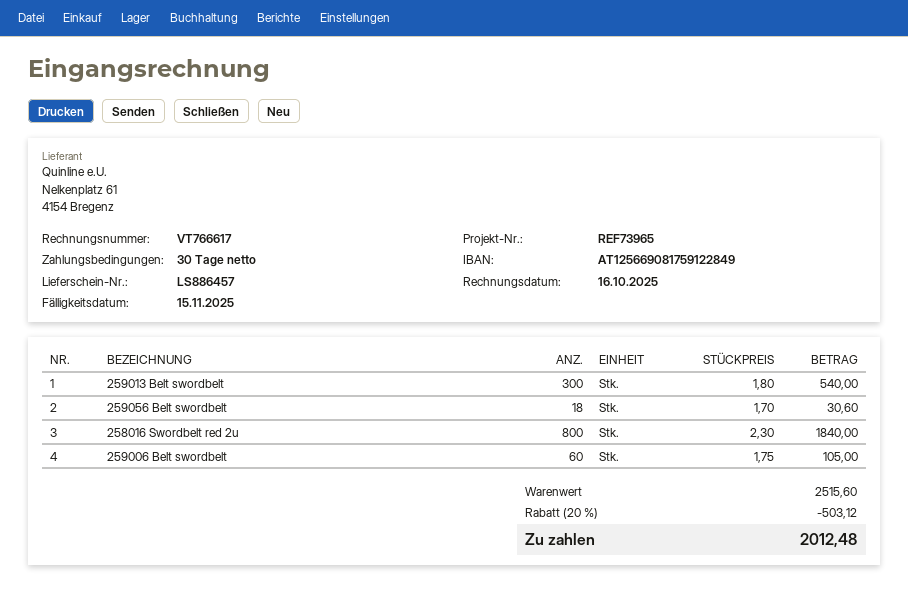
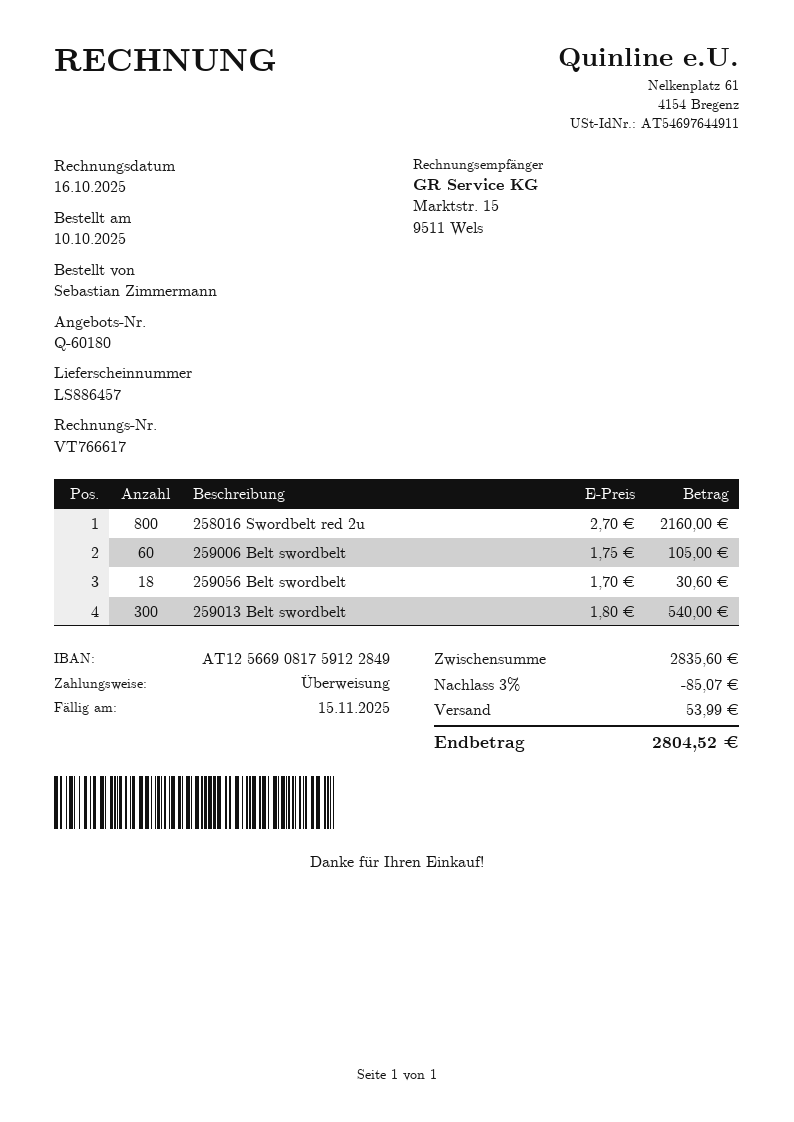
258016 Swordbelt red 2u: 800 x 2.30 = 1840.00 -> 800 x 2.70 = 2160.00
subtotal: 2515.60 -> 2835.60
discount: 20% = 503.12 -> 3% = 85.07
shipping: none -> 53.99
total: 2012.48 -> 2804.52

